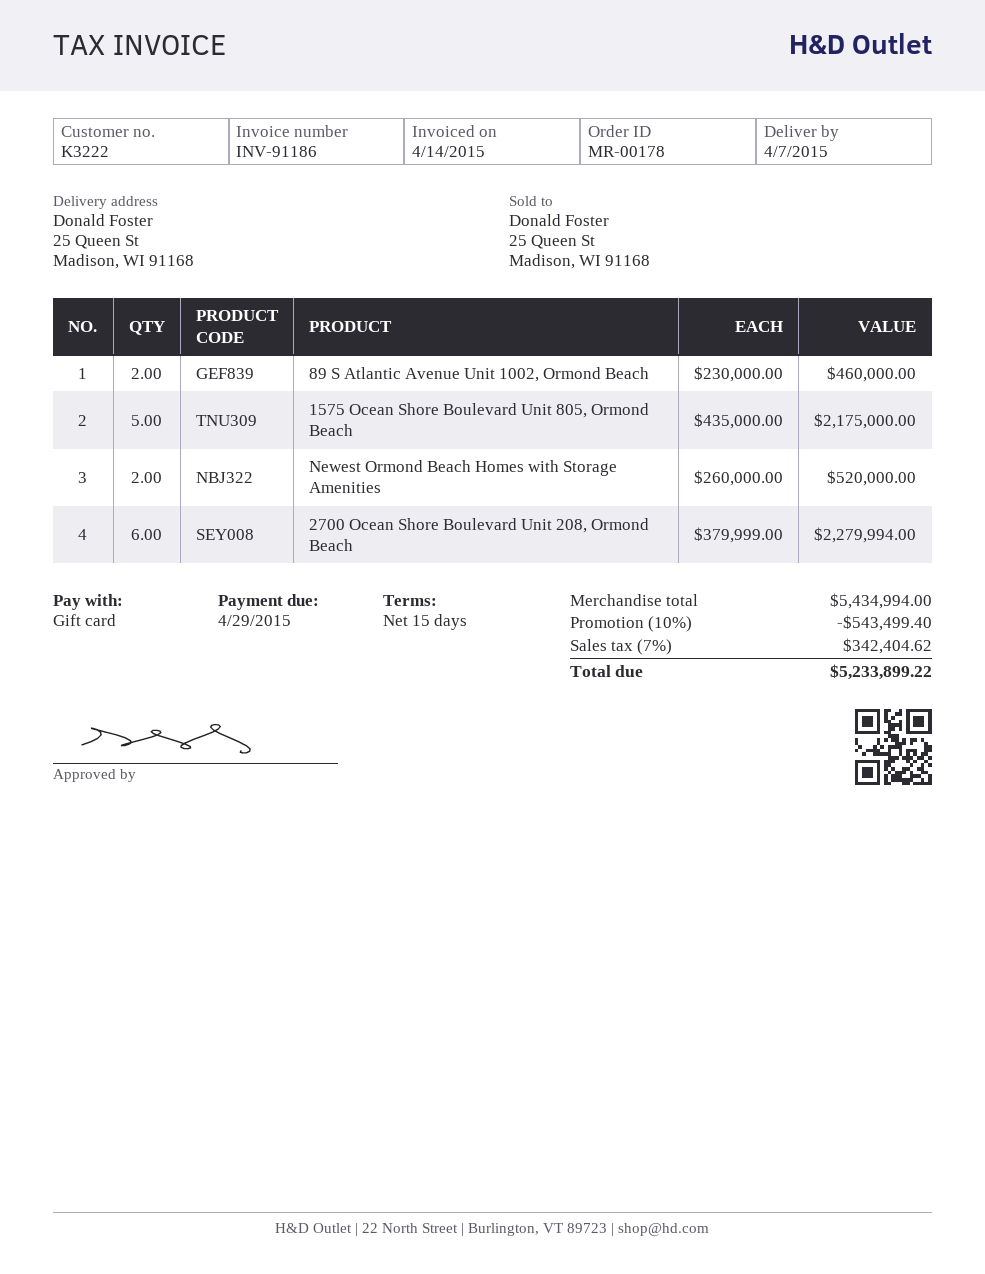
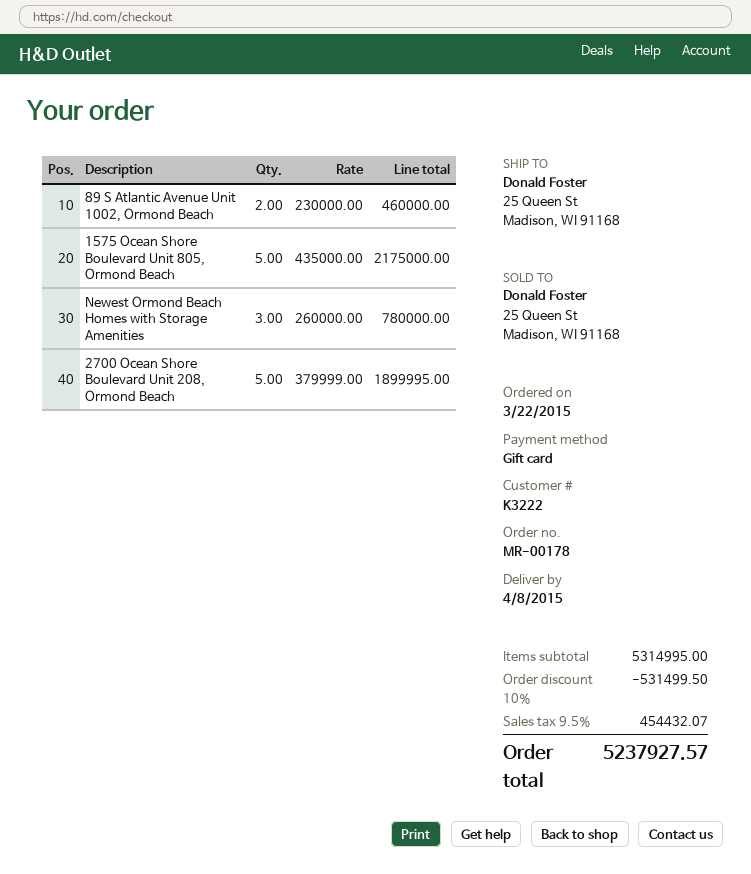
delivery date: 2015-04-07 -> 2015-04-08
Newest Ormond Beach Homes with Storage Amenities: 2 x 260000.00 = 520000.00 -> 3 x 260000.00 = 780000.00
2700 Ocean Shore Boulevard Unit 208, Ormond Beach: 6 x 379999.00 = 2279994.00 -> 5 x 379999.00 = 1899995.00
subtotal: 5434994.00 -> 5314995.00
discount: 10% = 543499.40 -> 10% = 531499.50
tax: 7% = 342404.62 -> 9.5% = 454432.07
total: 5233899.22 -> 5237927.57

